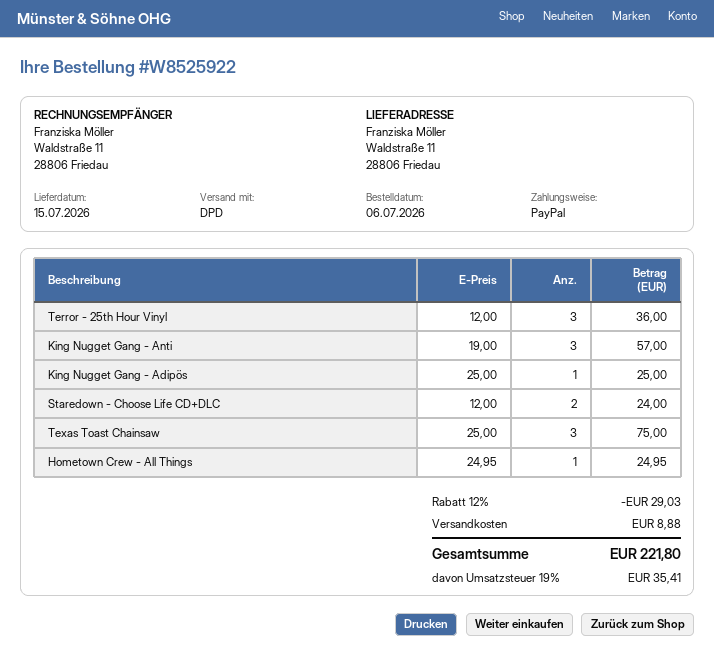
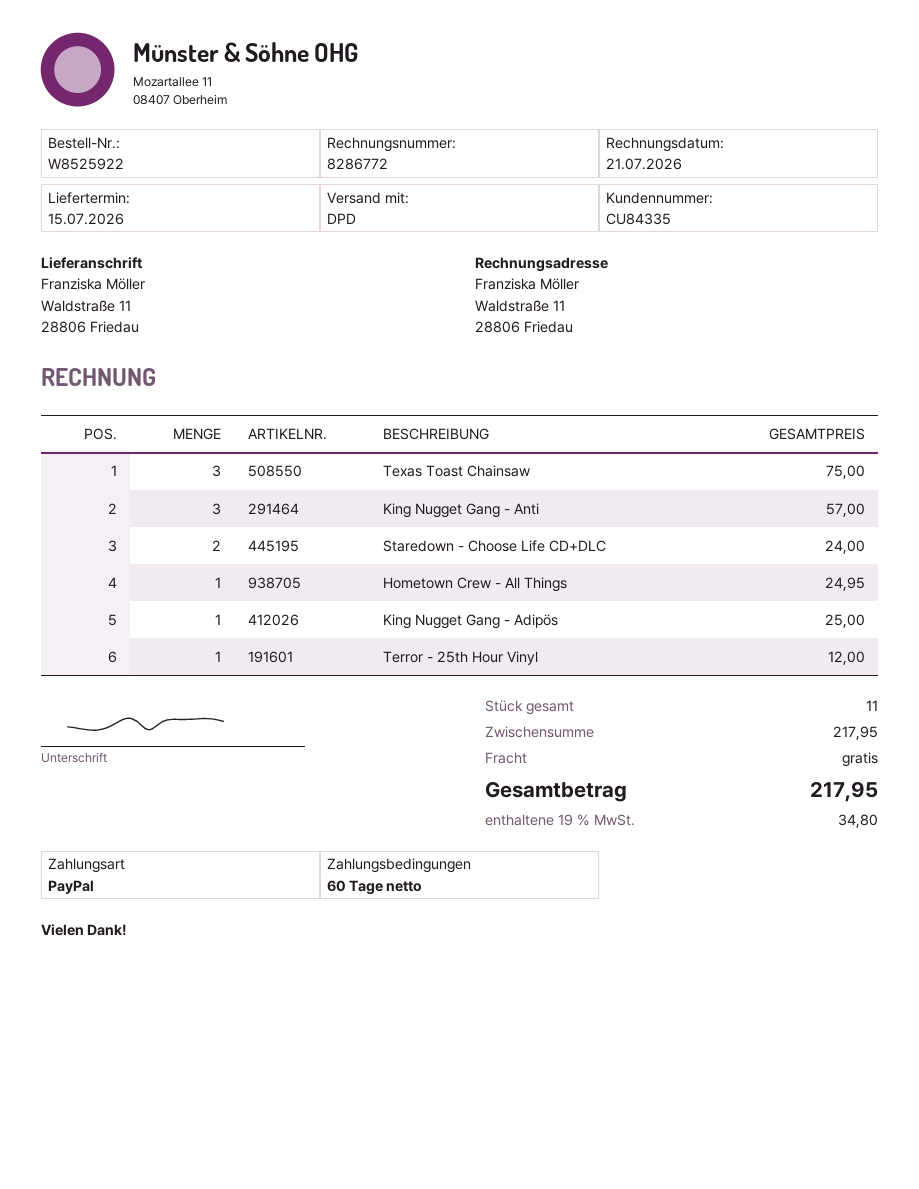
Terror - 25th Hour Vinyl: 3 for 36.00 -> 1 for 12.00
discount: 12% = 29.03 -> none
shipping: 8.88 -> 0.00
tax: 19% = 35.41 -> 19% = 34.80
total: 221.80 -> 217.95

